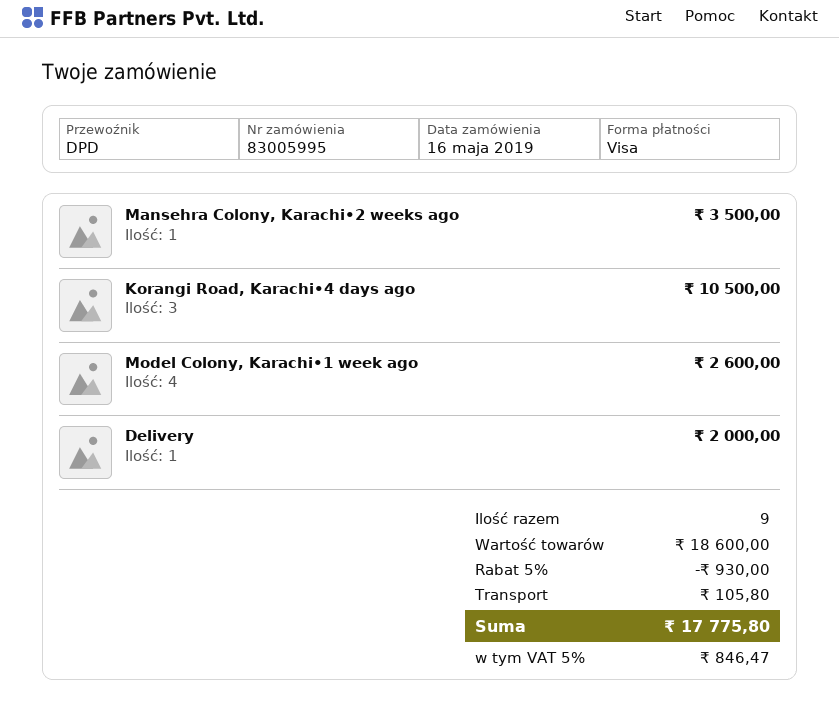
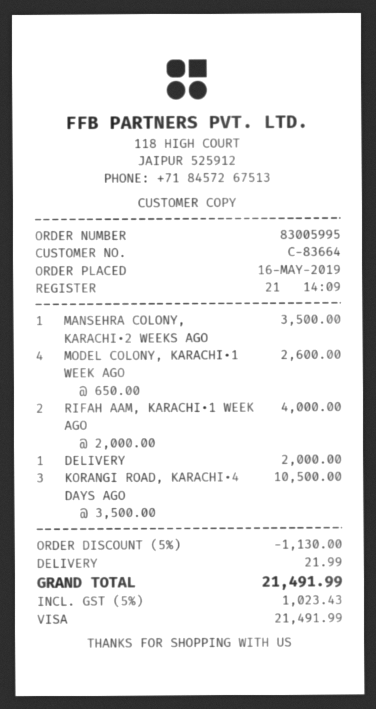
RIFAH AAM, KARACHI•1 WEEK AGO: none -> 2 for 4000.00
discount: 5% = 930.00 -> 5% = 1130.00
shipping: 105.80 -> 21.99
tax: 5% = 846.47 -> 5% = 1023.43
total: 17775.80 -> 21491.99

